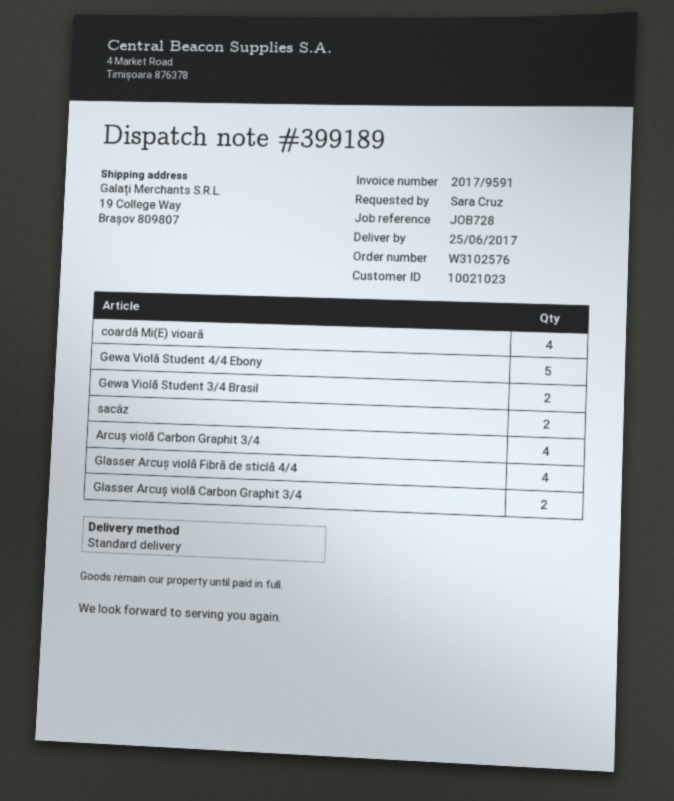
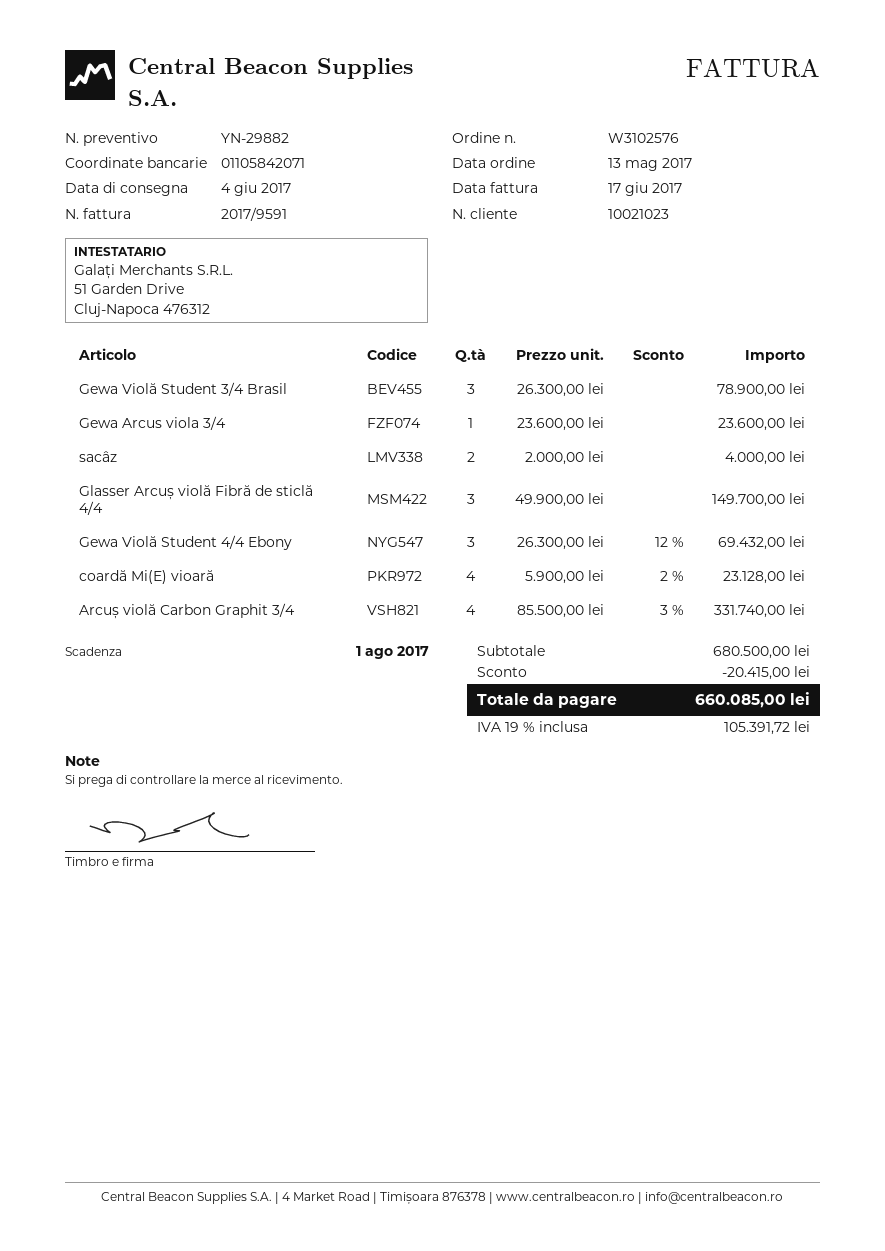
delivery date: 2017-06-25 -> 2017-06-04
Gewa Violă Student 4/4 Ebony: 5 -> 3
Gewa Violă Student 3/4 Brasil: 2 -> 3
Glasser Arcuș violă Fibră de sticlă 4/4: 4 -> 3
Glasser Arcuș violă Carbon Graphit 3/4: 2 -> none
Gewa Arcus viola 3/4: none -> 1

